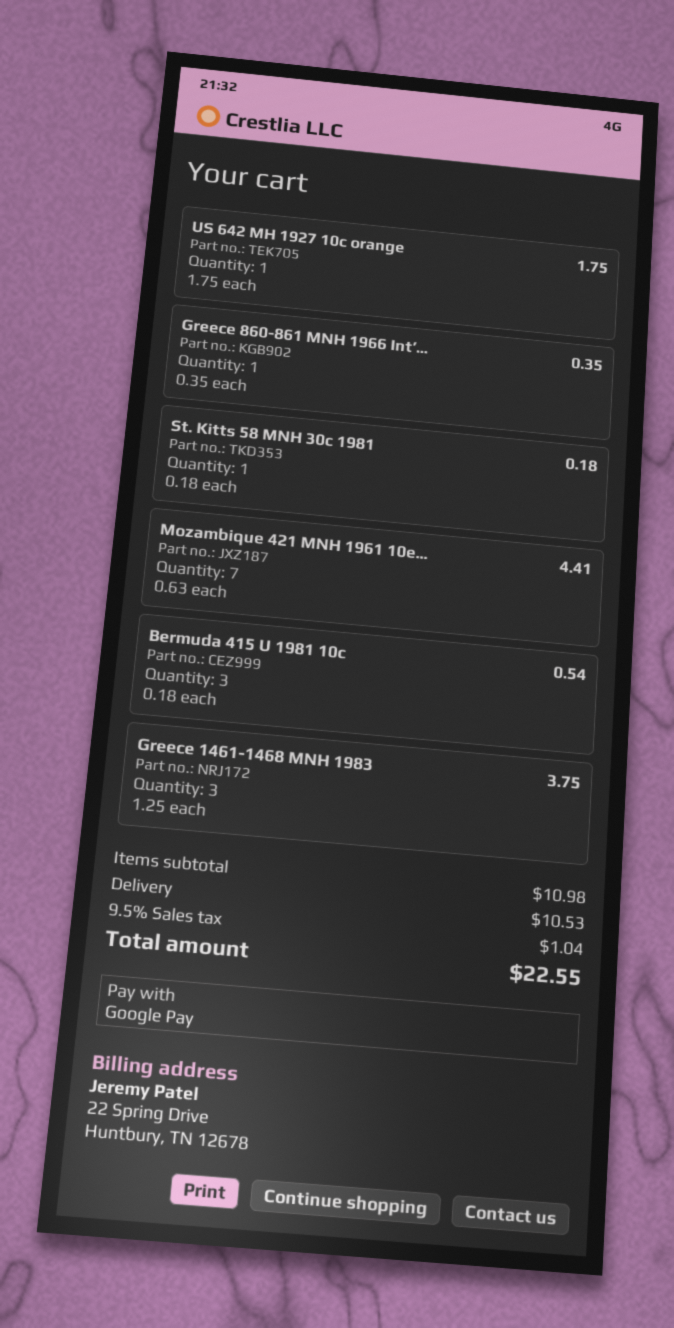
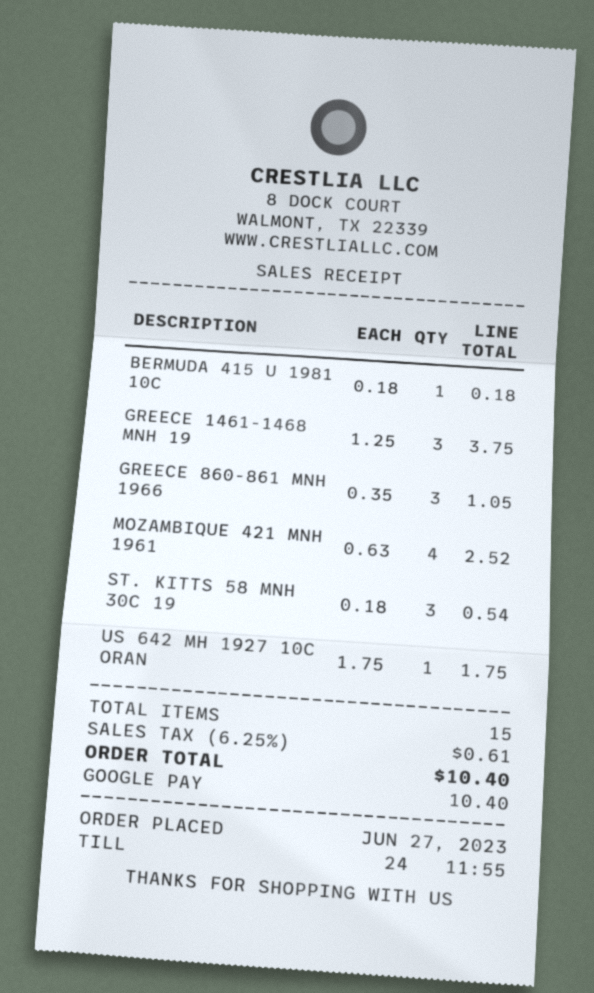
Greece 860-861 MNH 1966 Int’...: 1 x 0.35 = 0.35 -> 3 x 0.35 = 1.05
St. Kitts 58 MNH 30c 1981: 1 x 0.18 = 0.18 -> 3 x 0.18 = 0.54
Mozambique 421 MNH 1961 10e...: 7 x 0.63 = 4.41 -> 4 x 0.63 = 2.52
Bermuda 415 U 1981 10c: 3 x 0.18 = 0.54 -> 1 x 0.18 = 0.18
shipping: 10.53 -> none
tax: 9.5% = 1.04 -> 6.25% = 0.61
total: 22.55 -> 10.40

